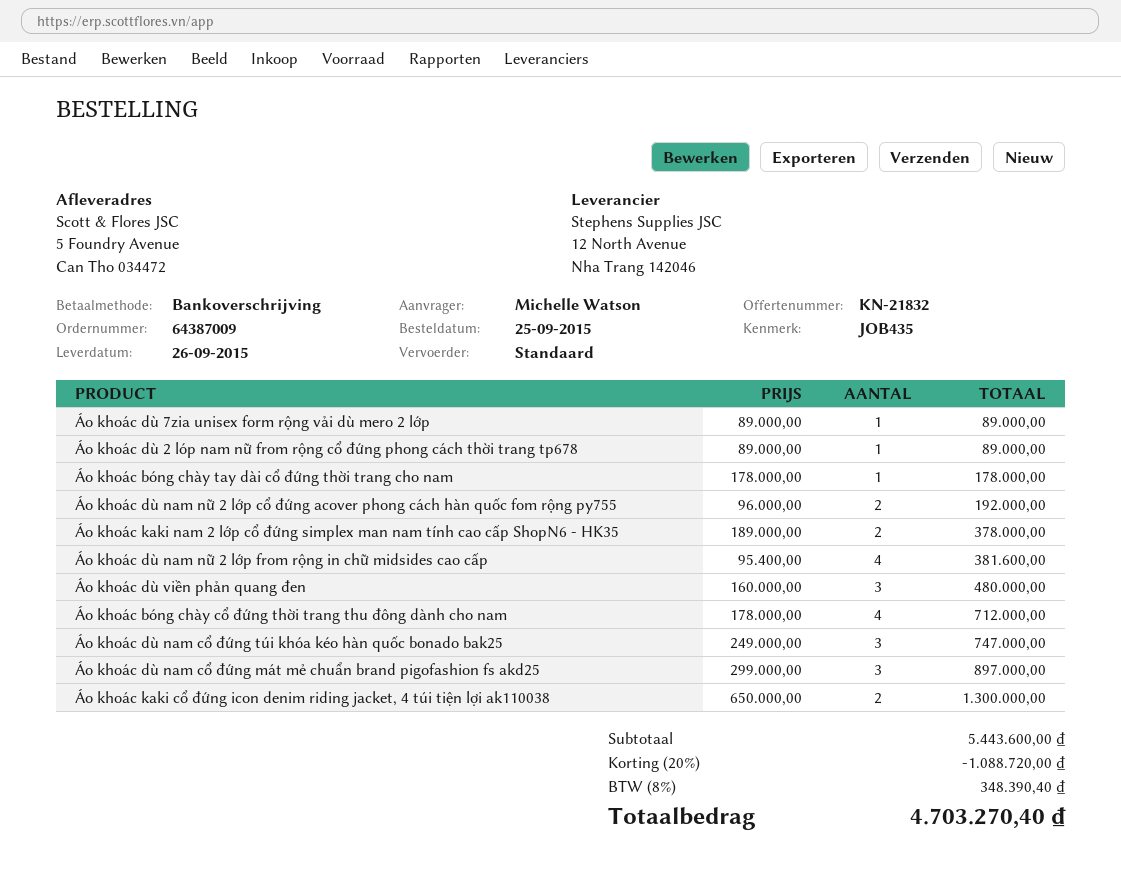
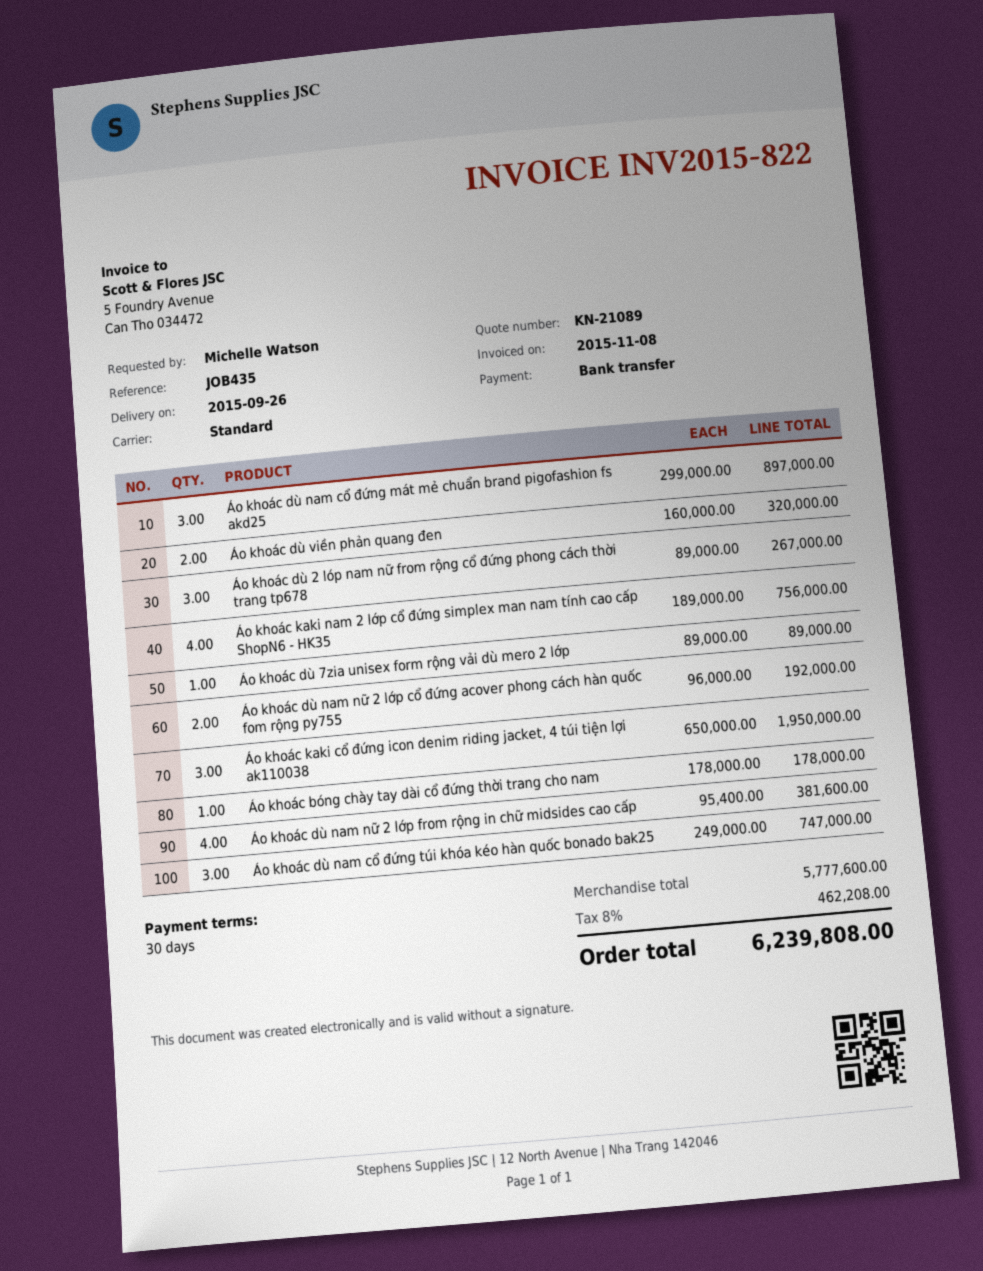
quote number: KN-21832 -> KN-21089
Áo khoác dù 2 lóp nam nữ from rộng cổ đứng phong cách thời trang tp678: 1 x 89000.00 = 89000.00 -> 3 x 89000.00 = 267000.00
Áo khoác kaki nam 2 lớp cổ đứng simplex man nam tính cao cấp ShopN6 - HK35: 2 x 189000.00 = 378000.00 -> 4 x 189000.00 = 756000.00
Áo khoác dù viền phản quang đen: 3 x 160000.00 = 480000.00 -> 2 x 160000.00 = 320000.00
Áo khoác bóng chày cổ đứng thời trang thu đông dành cho nam: 4 x 178000.00 = 712000.00 -> none
Áo khoác kaki cổ đứng icon denim riding jacket, 4 túi tiện lợi ak110038: 2 x 650000.00 = 1300000.00 -> 3 x 650000.00 = 1950000.00
subtotal: 5443600.00 -> 5777600.00
discount: 20% = 1088720.00 -> none
tax: 8% = 348390.40 -> 8% = 462208.00
total: 4703270.40 -> 6239808.00

